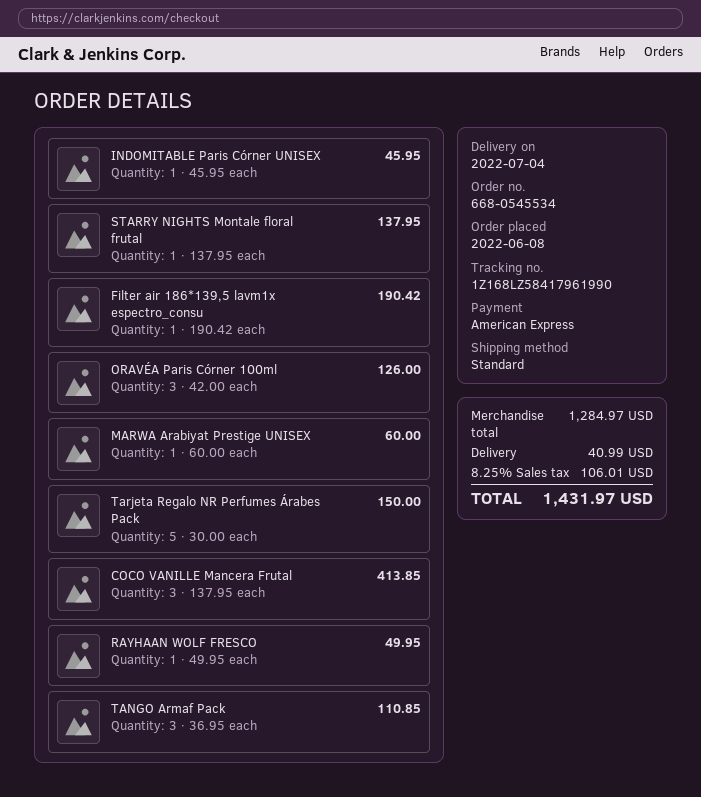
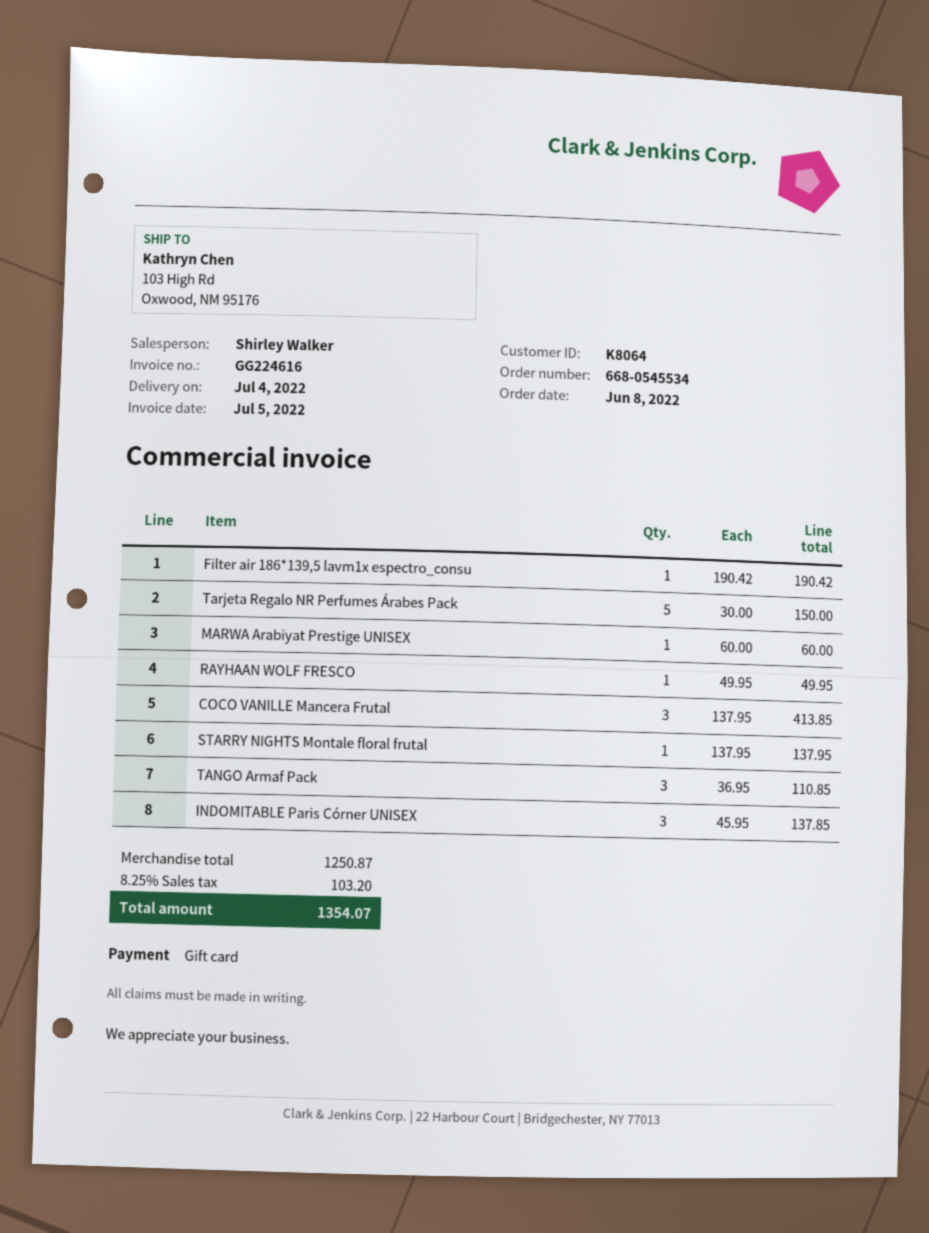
payment method: American Express -> gift card
INDOMITABLE Paris Córner UNISEX: 1 x 45.95 = 45.95 -> 3 x 45.95 = 137.85
ORAVÉA Paris Córner 100ml: 3 x 42.00 = 126.00 -> none
subtotal: 1284.97 -> 1250.87
shipping: 40.99 -> none
tax: 8.25% = 106.01 -> 8.25% = 103.20
total: 1431.97 -> 1354.07

